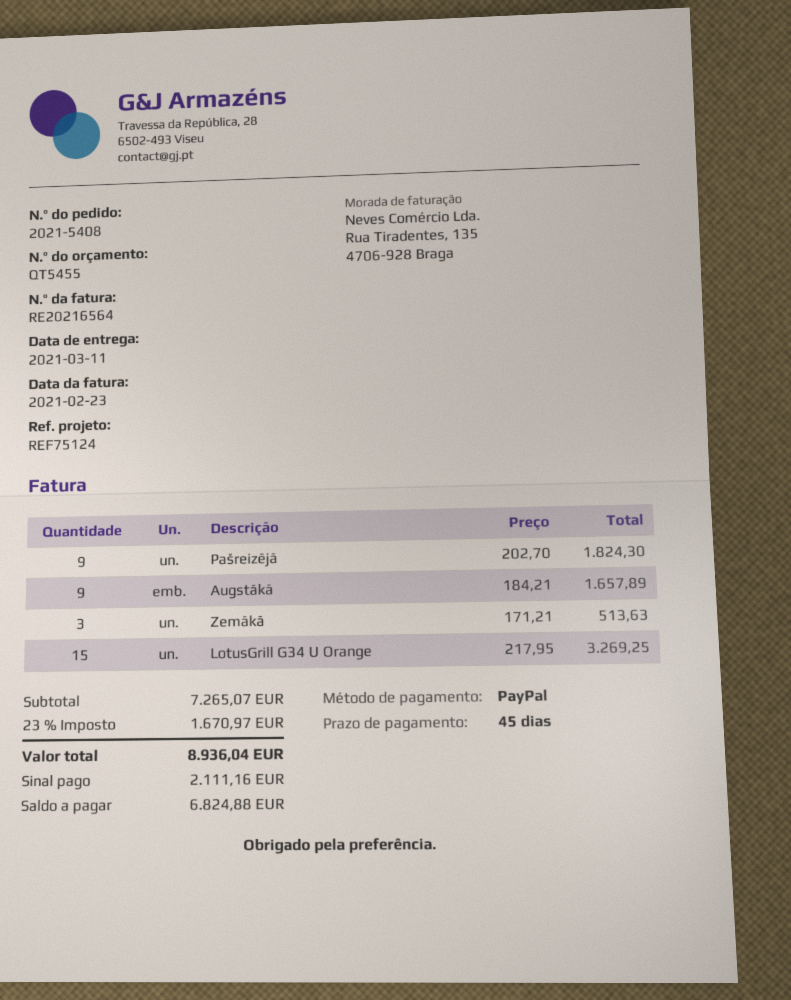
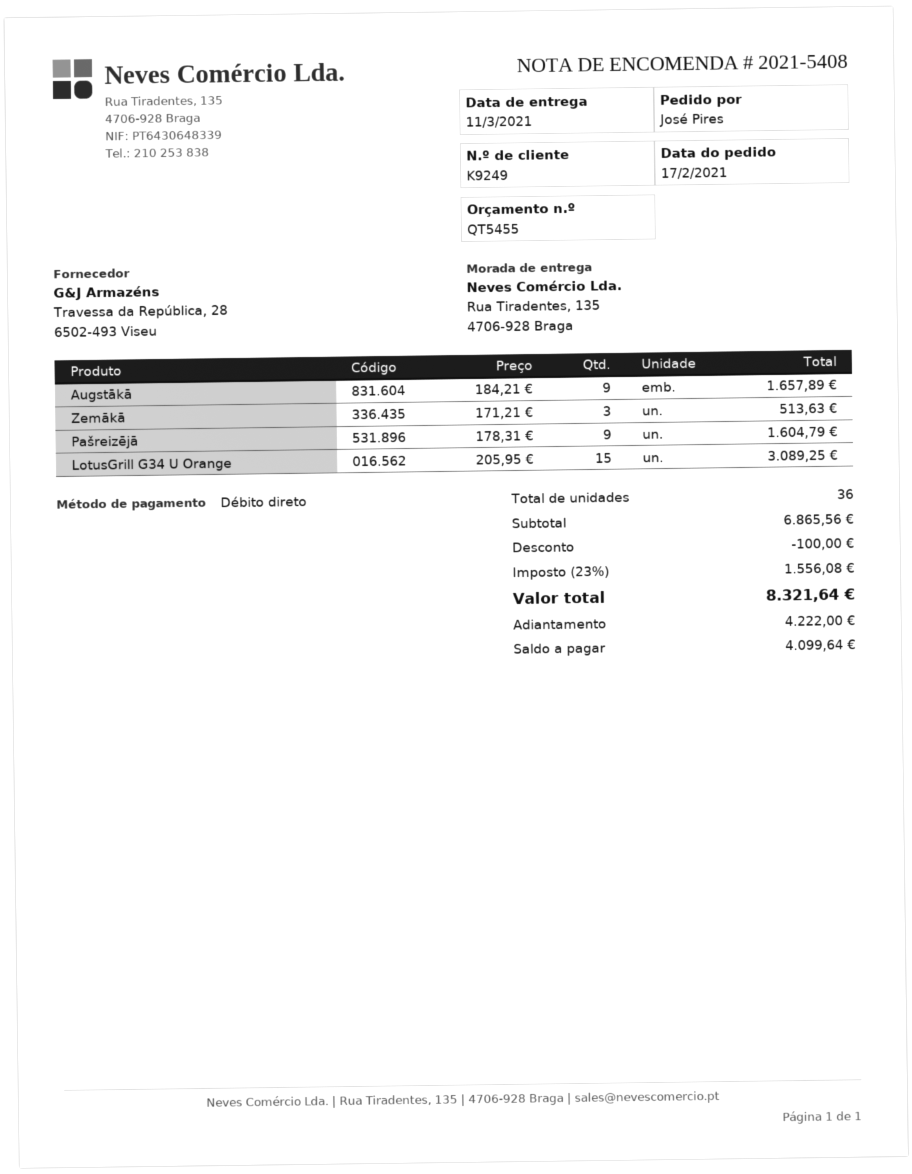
payment method: PayPal -> direct debit
Pašreizējā: 9 x 202.70 = 1824.30 -> 9 x 178.31 = 1604.79
LotusGrill G34 U Orange: 15 x 217.95 = 3269.25 -> 15 x 205.95 = 3089.25
subtotal: 7265.07 -> 6865.56
discount: none -> 100.00
tax: 23% = 1670.97 -> 23% = 1556.08
total: 8936.04 -> 8321.64
deposit: 2111.16 -> 4222.00
balance: 6824.88 -> 4099.64

